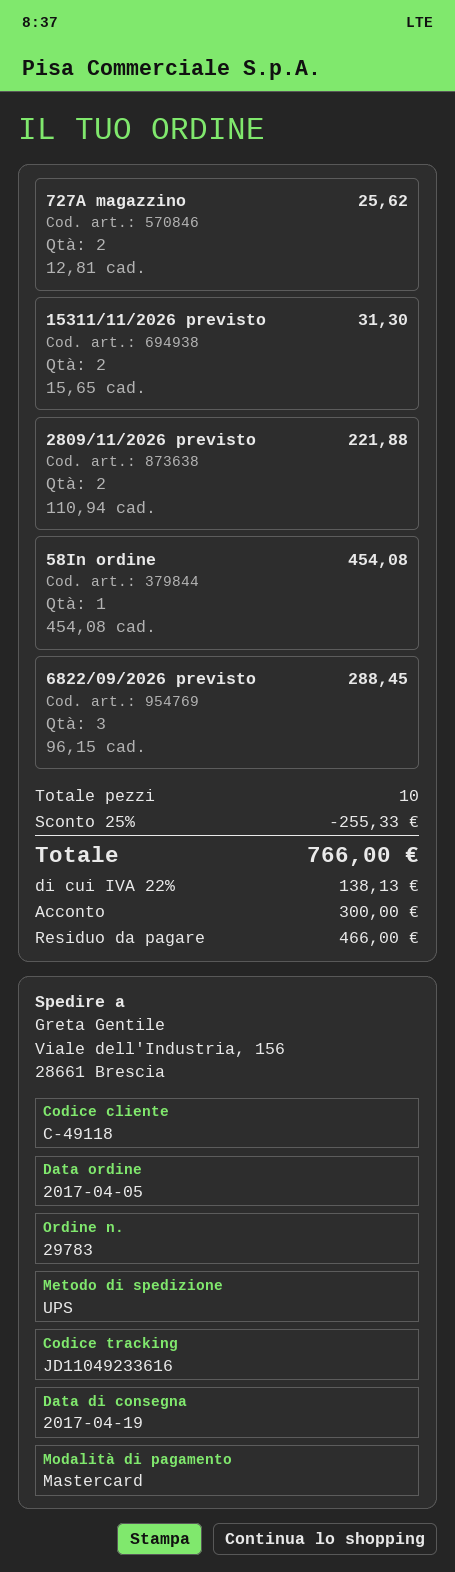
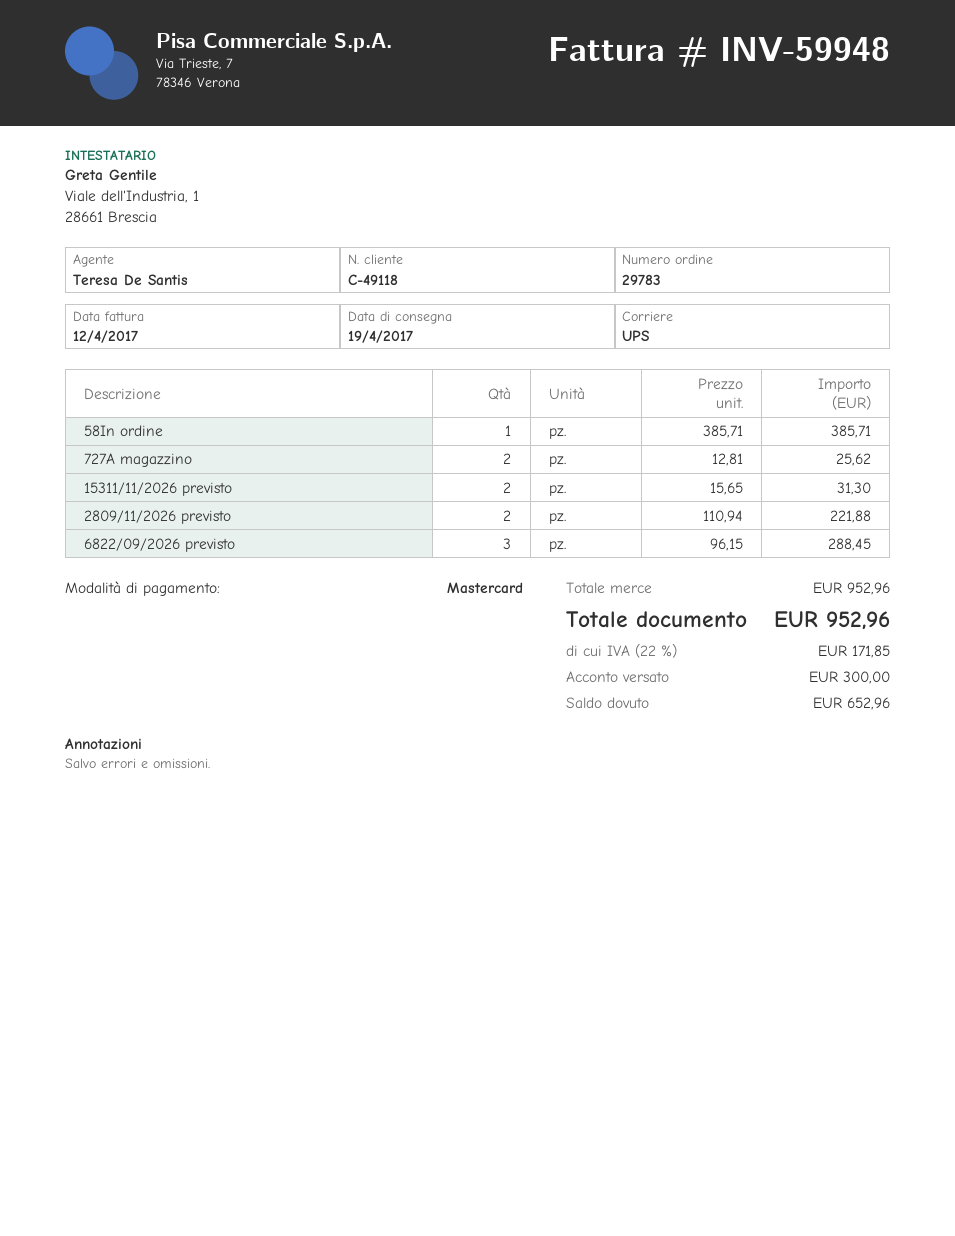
58In ordine: 1 x 454.08 = 454.08 -> 1 x 385.71 = 385.71
discount: 25% = 255.33 -> none
tax: 22% = 138.13 -> 22% = 171.85
total: 766.00 -> 952.96
balance: 466.00 -> 652.96

